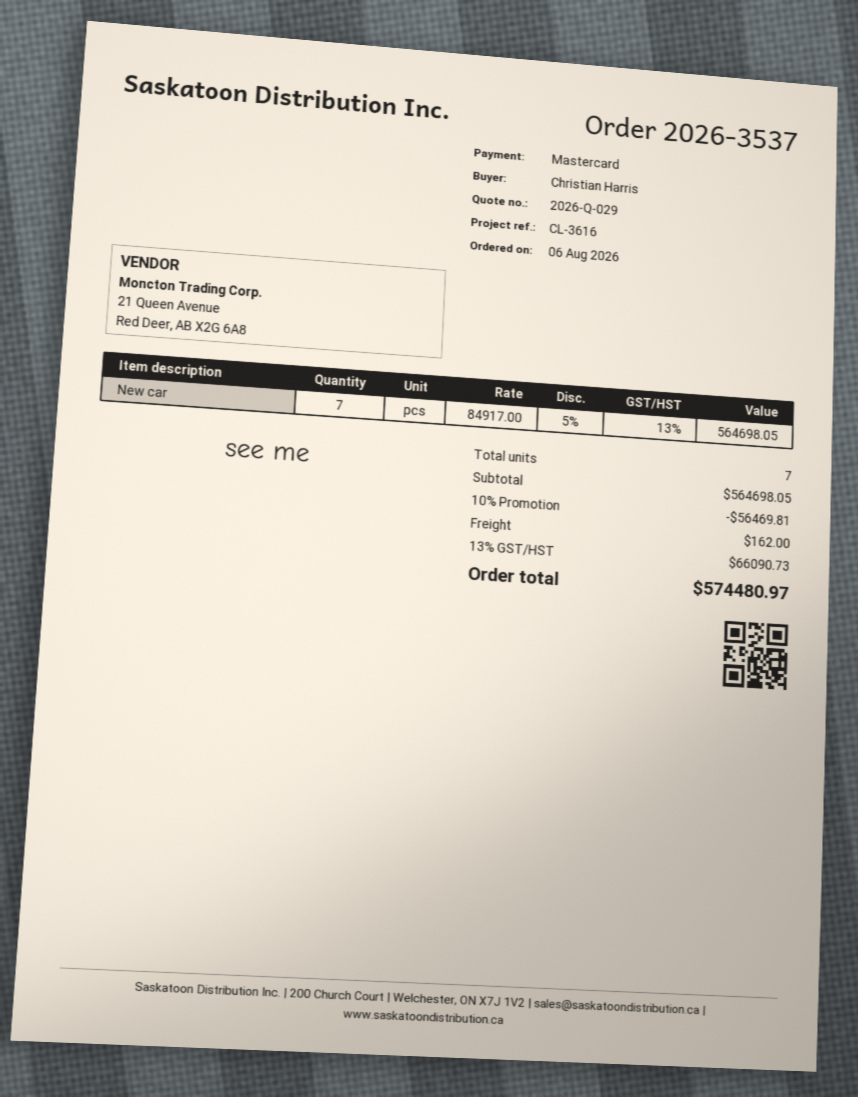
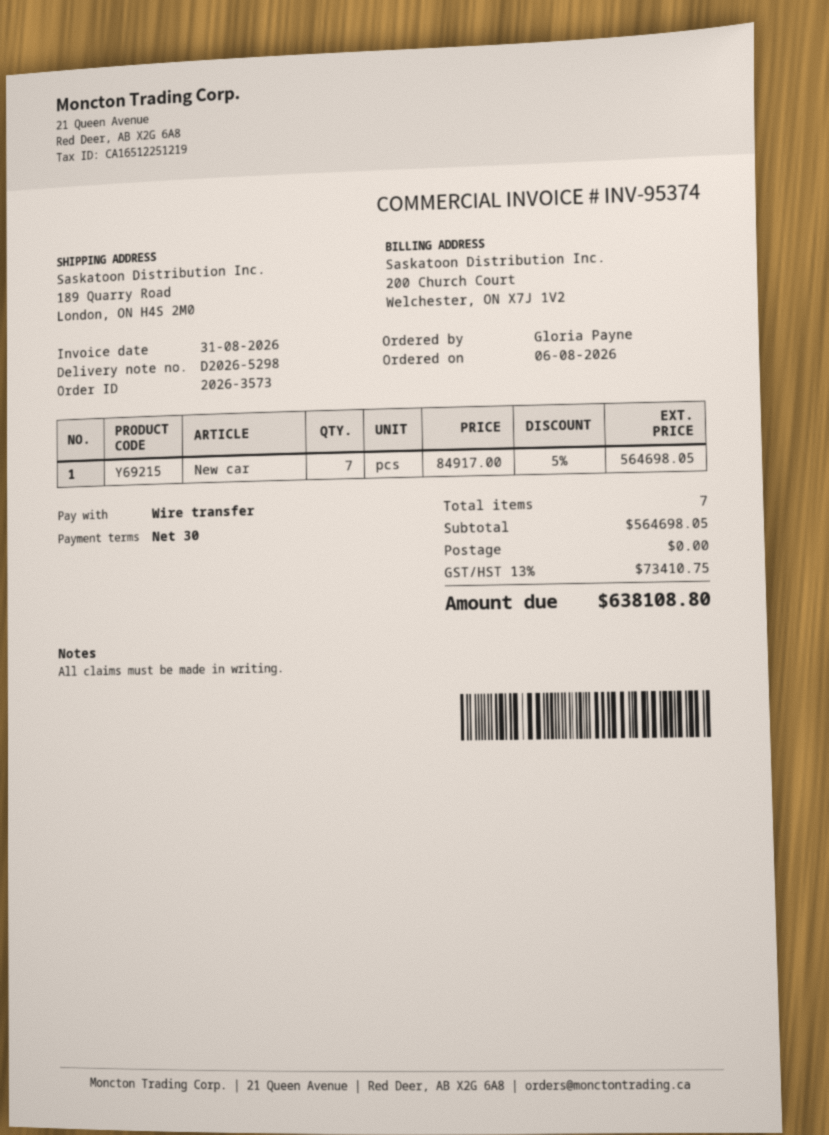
order number: 2026-3537 -> 2026-3573
ordered by: Christian Harris -> Gloria Payne
payment method: Mastercard -> bank transfer
discount: 10% = 56469.81 -> none
shipping: 162.00 -> 0.00
tax: 13% = 66090.73 -> 13% = 73410.75
total: 574480.97 -> 638108.80

